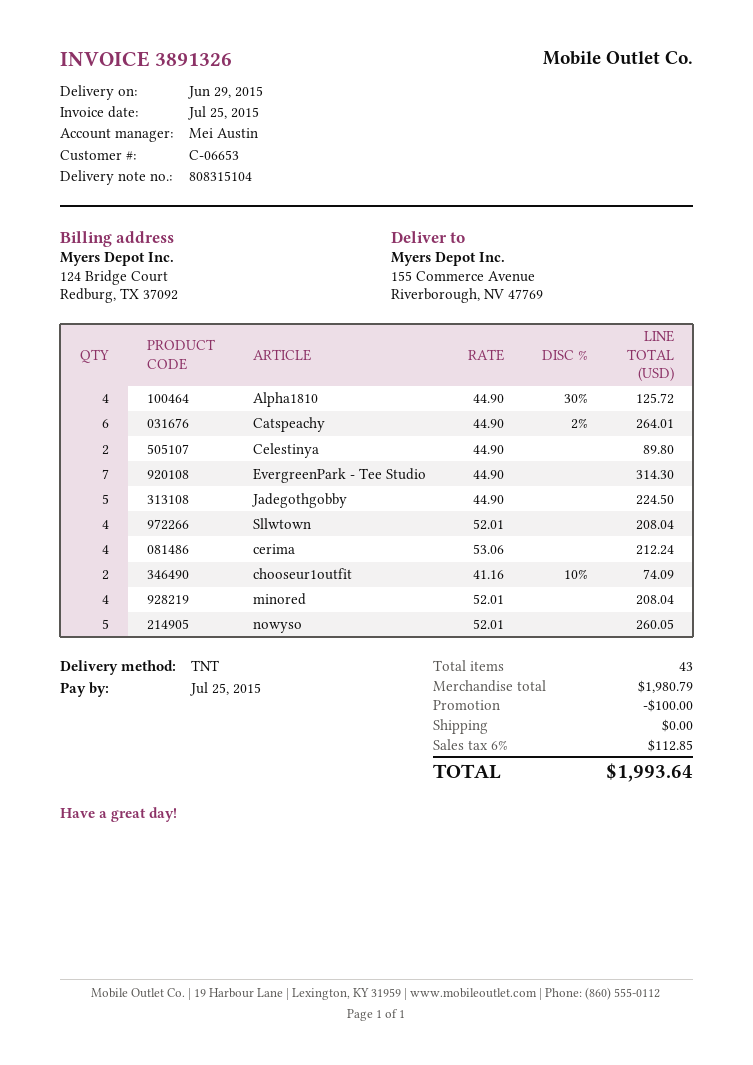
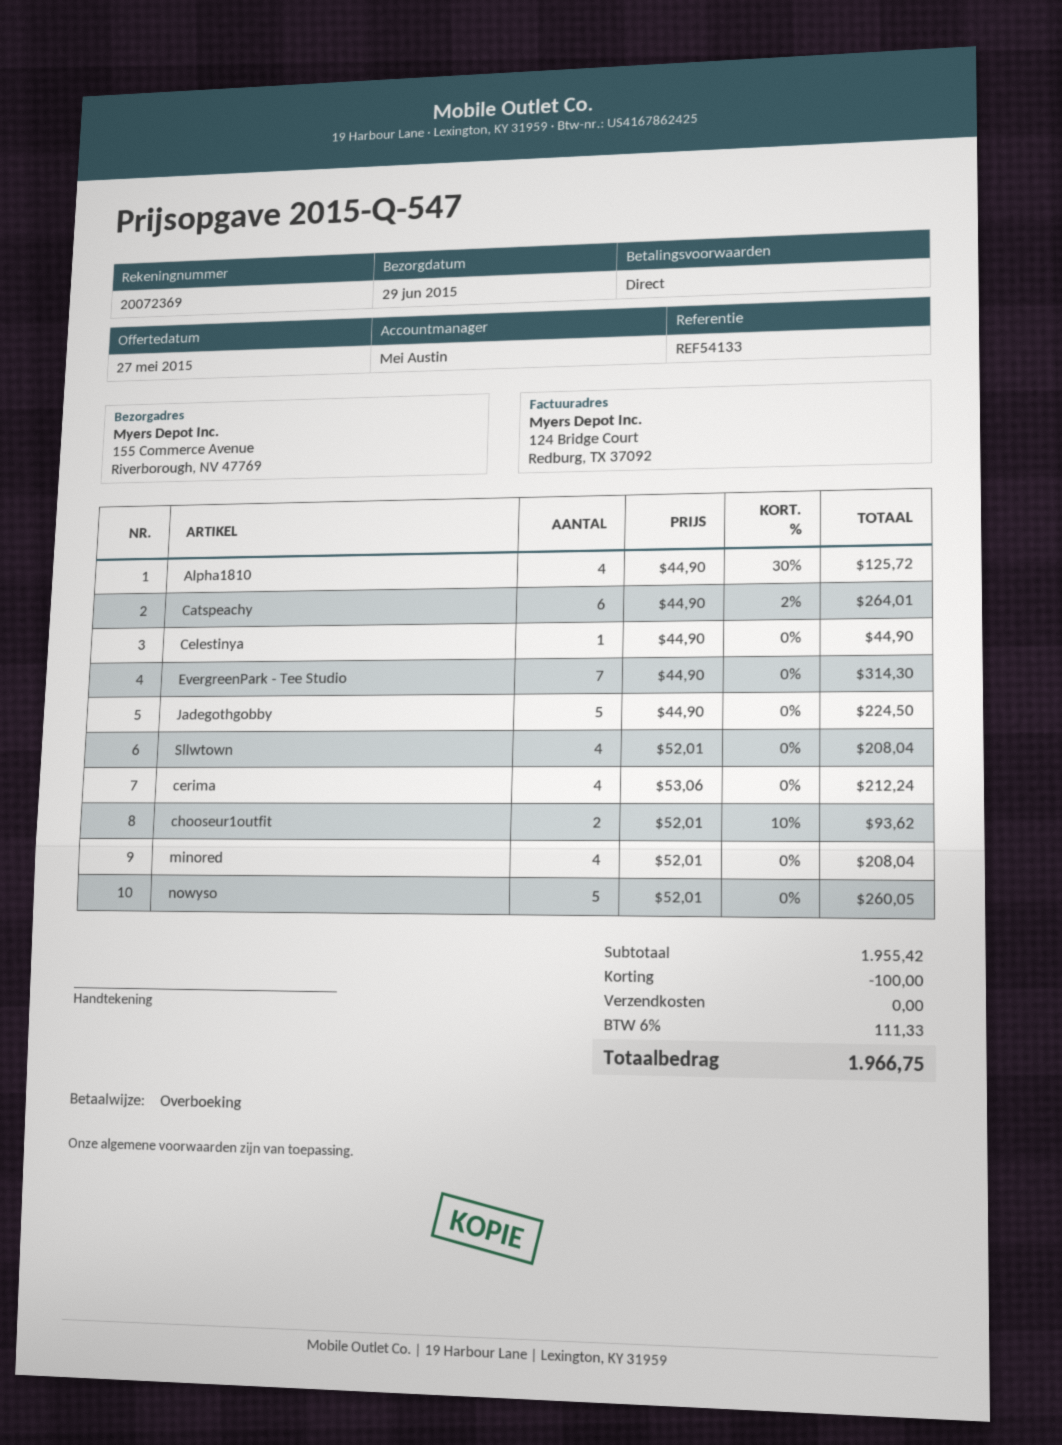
Celestinya: 2 x 44.90 = 89.80 -> 1 x 44.90 = 44.90
chooseur1outfit: 2 x 41.16 - 10% = 74.09 -> 2 x 52.01 - 10% = 93.62
subtotal: 1980.79 -> 1955.42
tax: 6% = 112.85 -> 6% = 111.33
total: 1993.64 -> 1966.75

